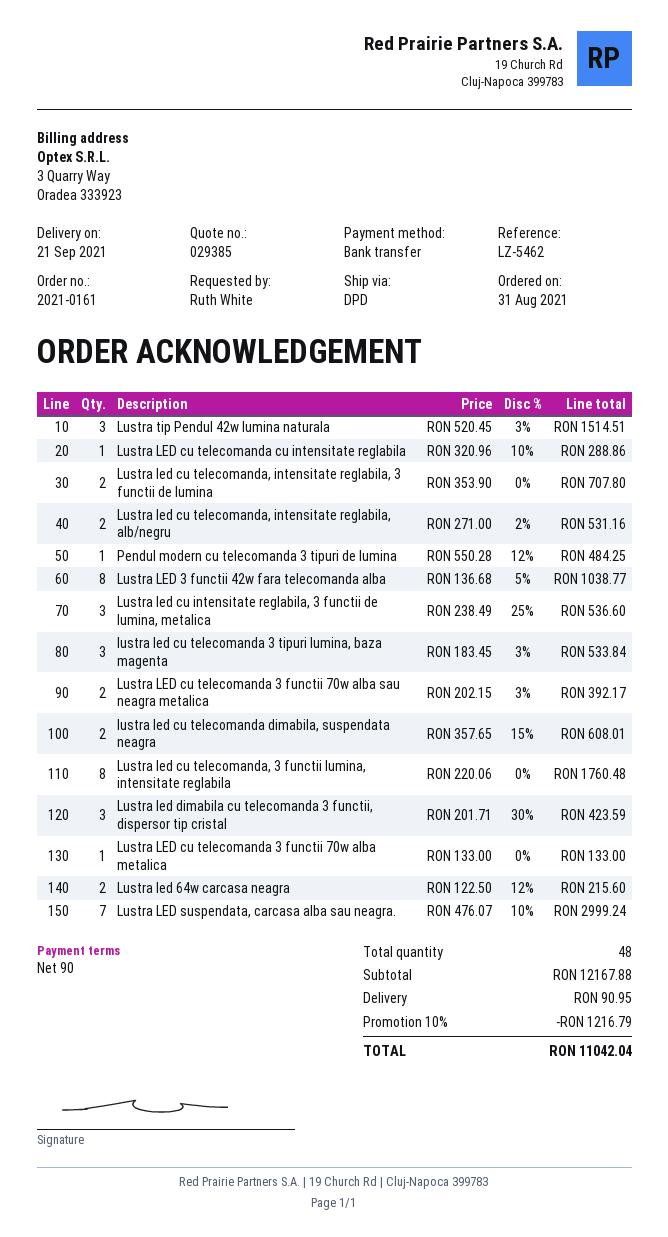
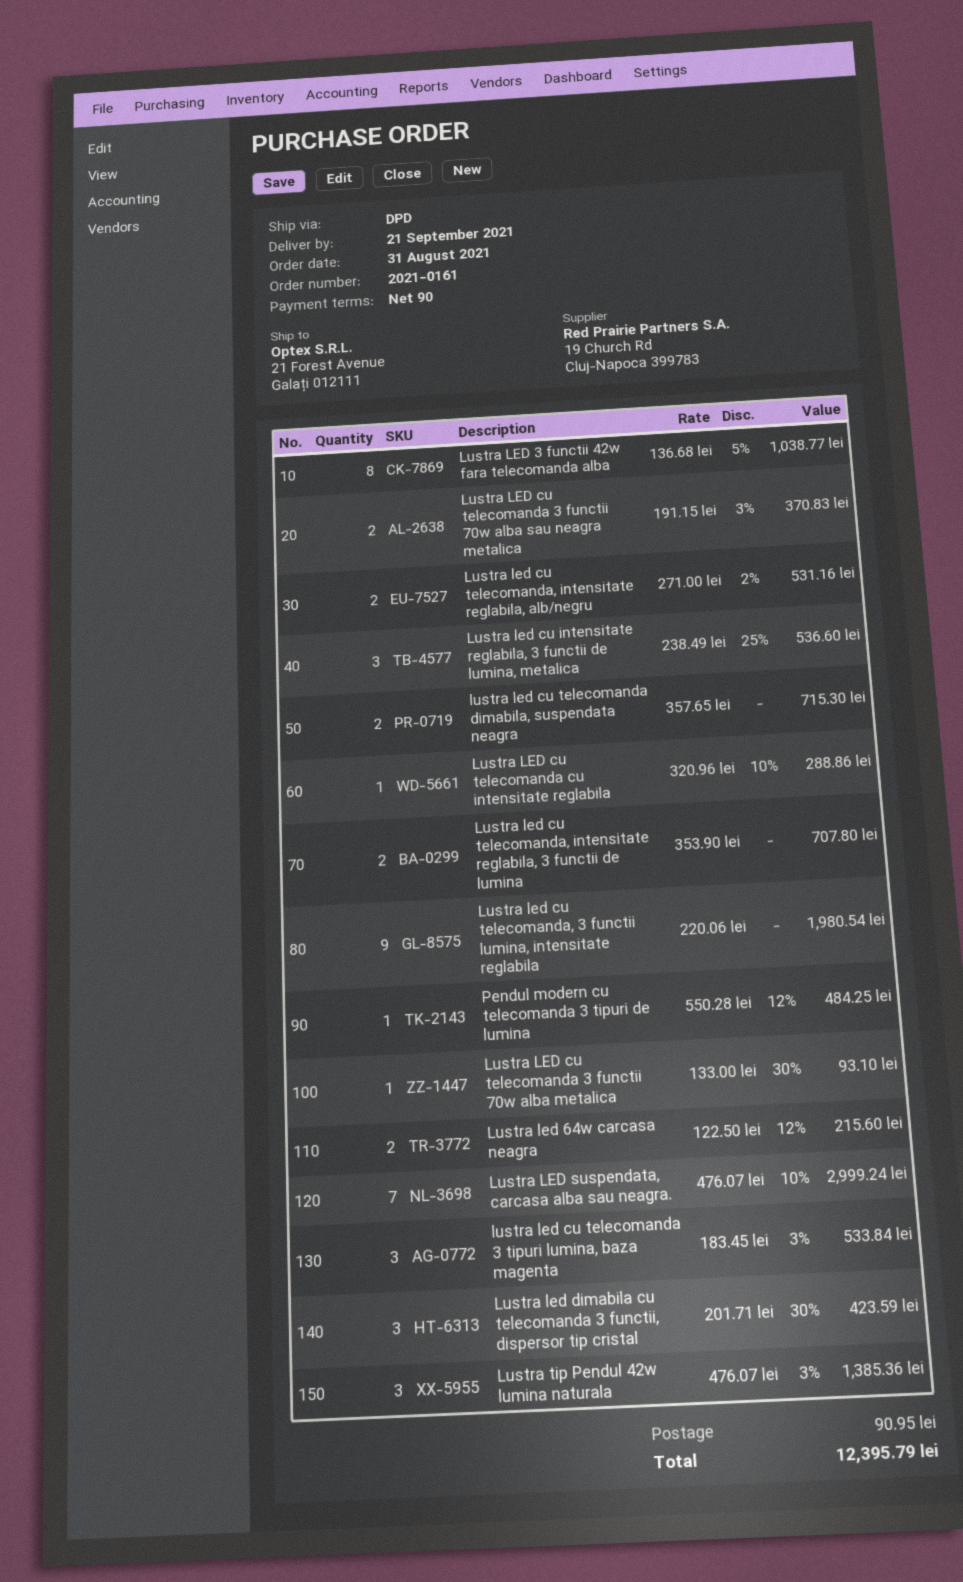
Lustra tip Pendul 42w lumina naturala: 3 x 520.45 - 3% = 1514.51 -> 3 x 476.07 - 3% = 1385.36
Lustra LED cu telecomanda 3 functii 70w alba sau neagra metalica: 2 x 202.15 - 3% = 392.17 -> 2 x 191.15 - 3% = 370.83
lustra led cu telecomanda dimabila, suspendata neagra: 2 x 357.65 - 15% = 608.01 -> 2 x 357.65 = 715.30
Lustra led cu telecomanda, 3 functii lumina, intensitate reglabila: 8 x 220.06 = 1760.48 -> 9 x 220.06 = 1980.54
Lustra LED cu telecomanda 3 functii 70w alba metalica: 1 x 133.00 = 133.00 -> 1 x 133.00 - 30% = 93.10
discount: 10% = 1216.79 -> none
total: 11042.04 -> 12395.79

